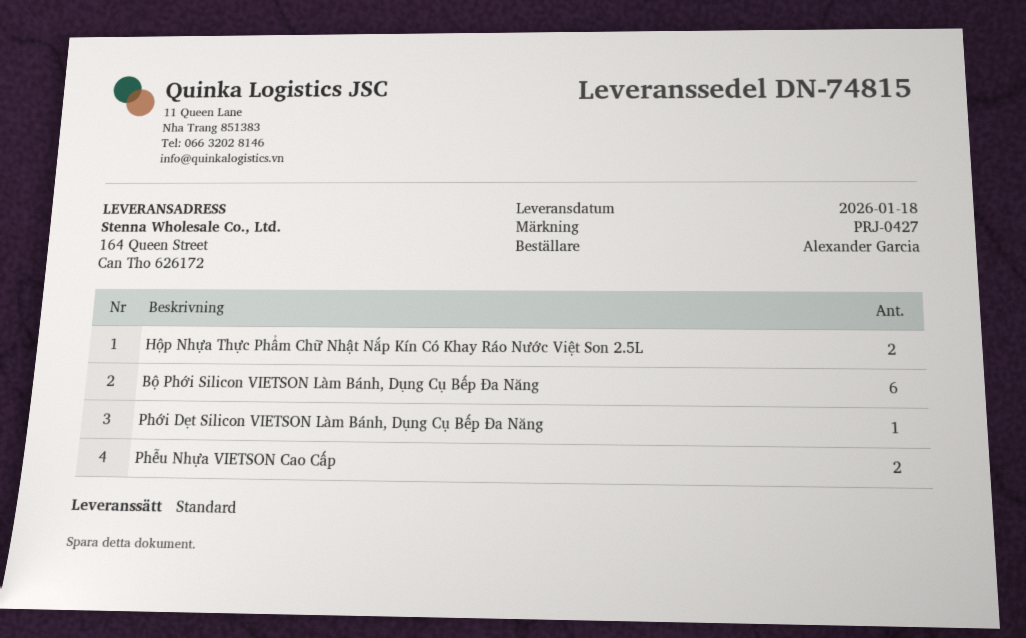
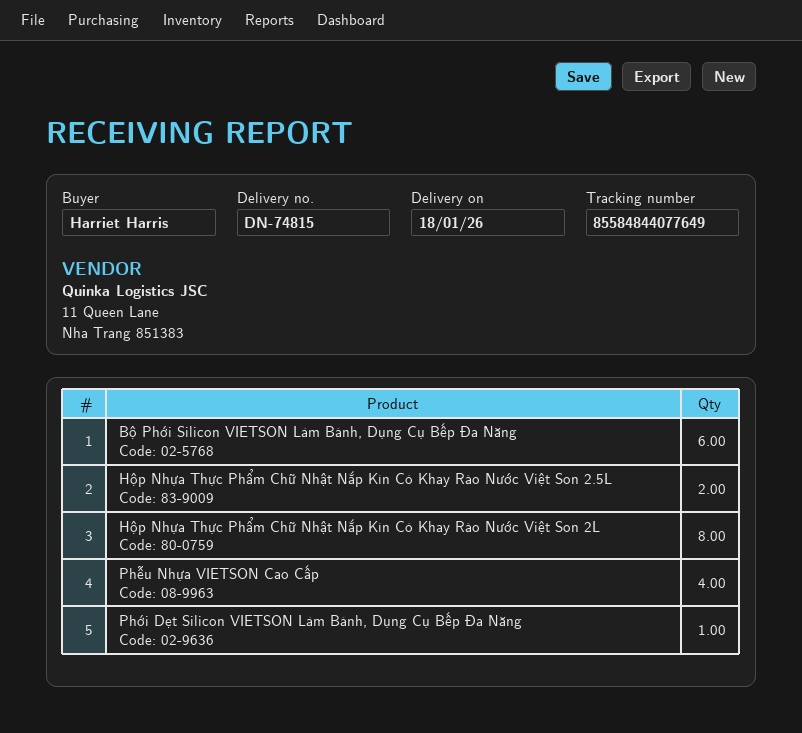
ordered by: Alexander Garcia -> Harriet Harris
Phễu Nhựa VIETSON Cao Cấp: 2 -> 4
Hộp Nhựa Thực Phẩm Chữ Nhật Nắp Kín Có Khay Ráo Nước Việt Son 2L: none -> 8

